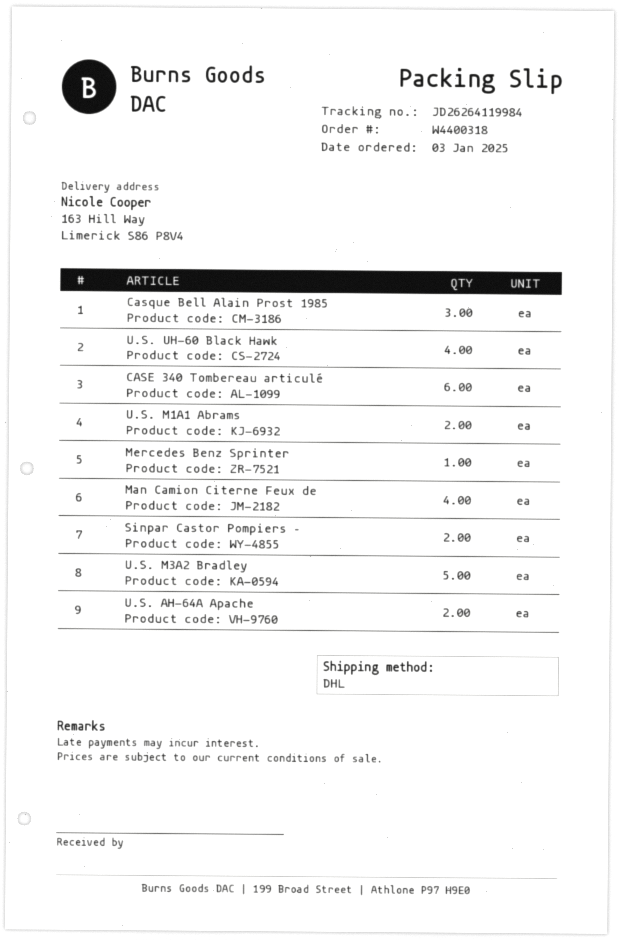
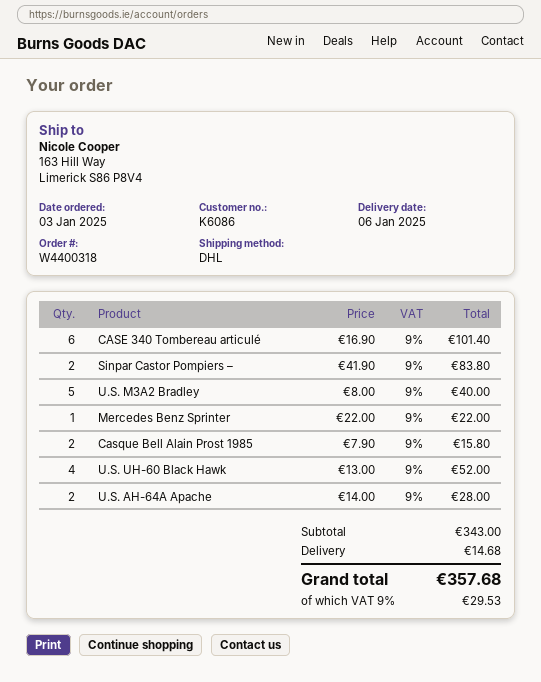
Casque Bell Alain Prost 1985: 3 -> 2
U.S. M1A1 Abrams: 2 -> none
Man Camion Citerne Feux de: 4 -> none

